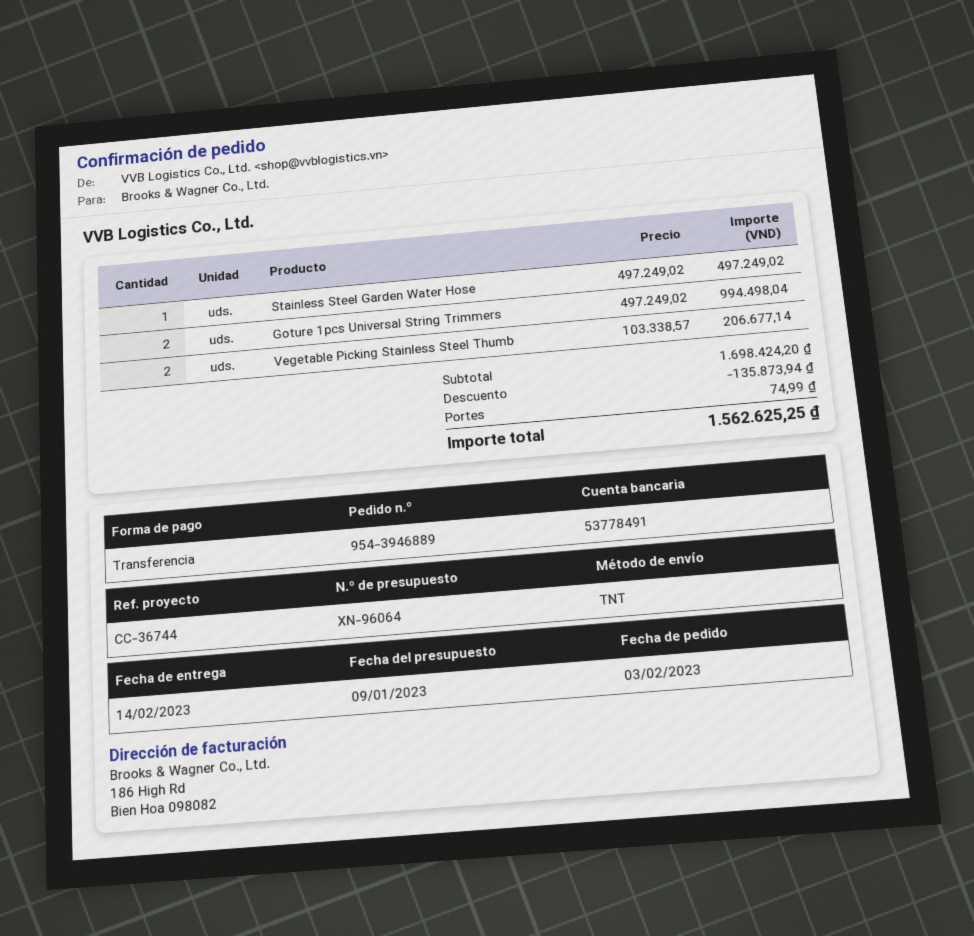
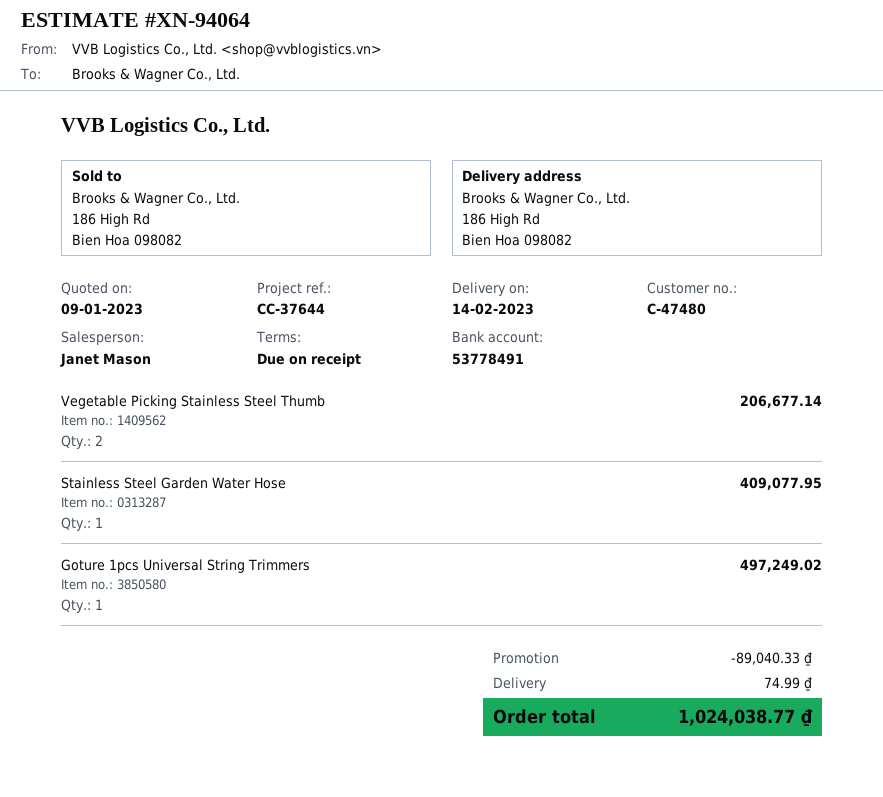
quote number: XN-96064 -> XN-94064
reference: CC-36744 -> CC-37644
Stainless Steel Garden Water Hose: 1 for 497249.02 -> 1 for 409077.95
Goture 1pcs Universal String Trimmers: 2 for 994498.04 -> 1 for 497249.02
discount: 135873.94 -> 89040.33
total: 1562625.25 -> 1024038.77

